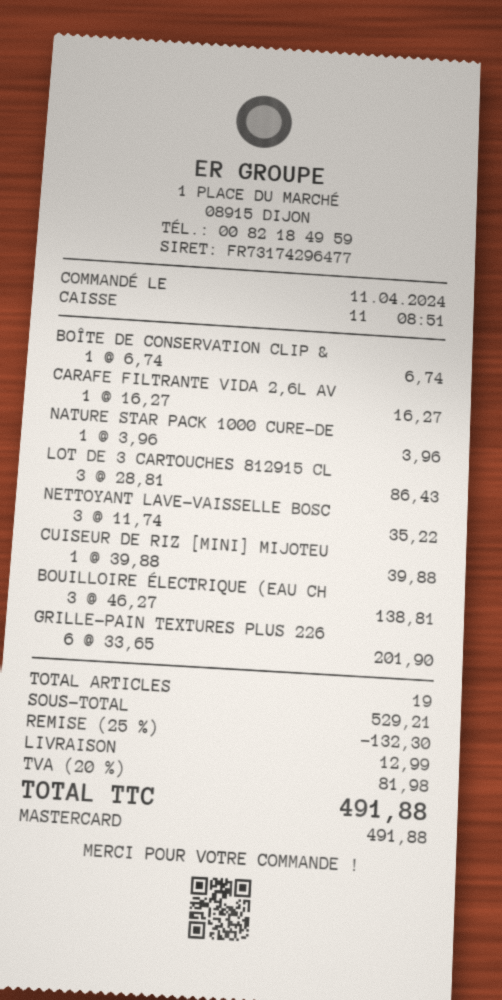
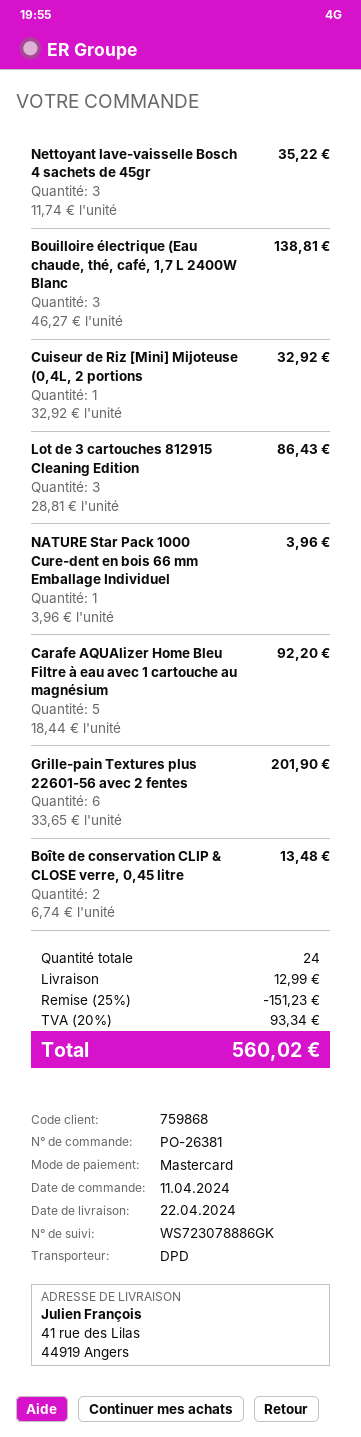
BOÎTE DE CONSERVATION CLIP &: 1 x 6.74 = 6.74 -> 2 x 6.74 = 13.48
CARAFE FILTRANTE VIDA 2,6L AV: 1 x 16.27 = 16.27 -> none
CUISEUR DE RIZ [MINI] MIJOTEU: 1 x 39.88 = 39.88 -> 1 x 32.92 = 32.92
Carafe AQUAlizer Home Bleu Filtre à eau avec 1 cartouche au magnésium: none -> 5 x 18.44 = 92.20
total quantity: 19 -> 24
discount: 25% = 132.30 -> 25% = 151.23
tax: 20% = 81.98 -> 20% = 93.34
total: 491.88 -> 560.02

